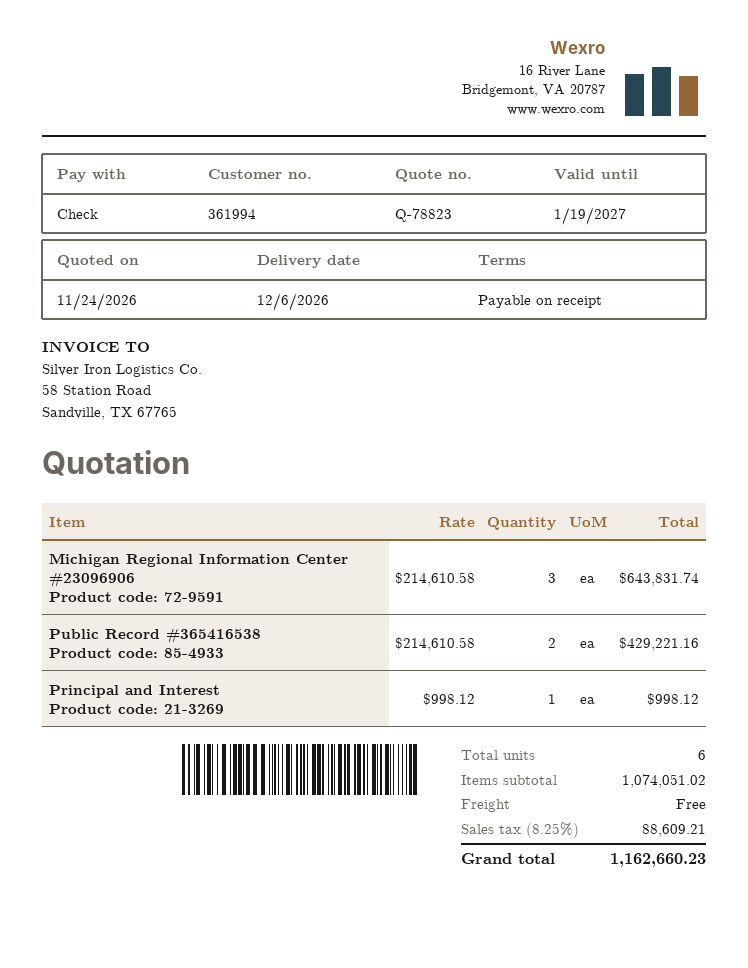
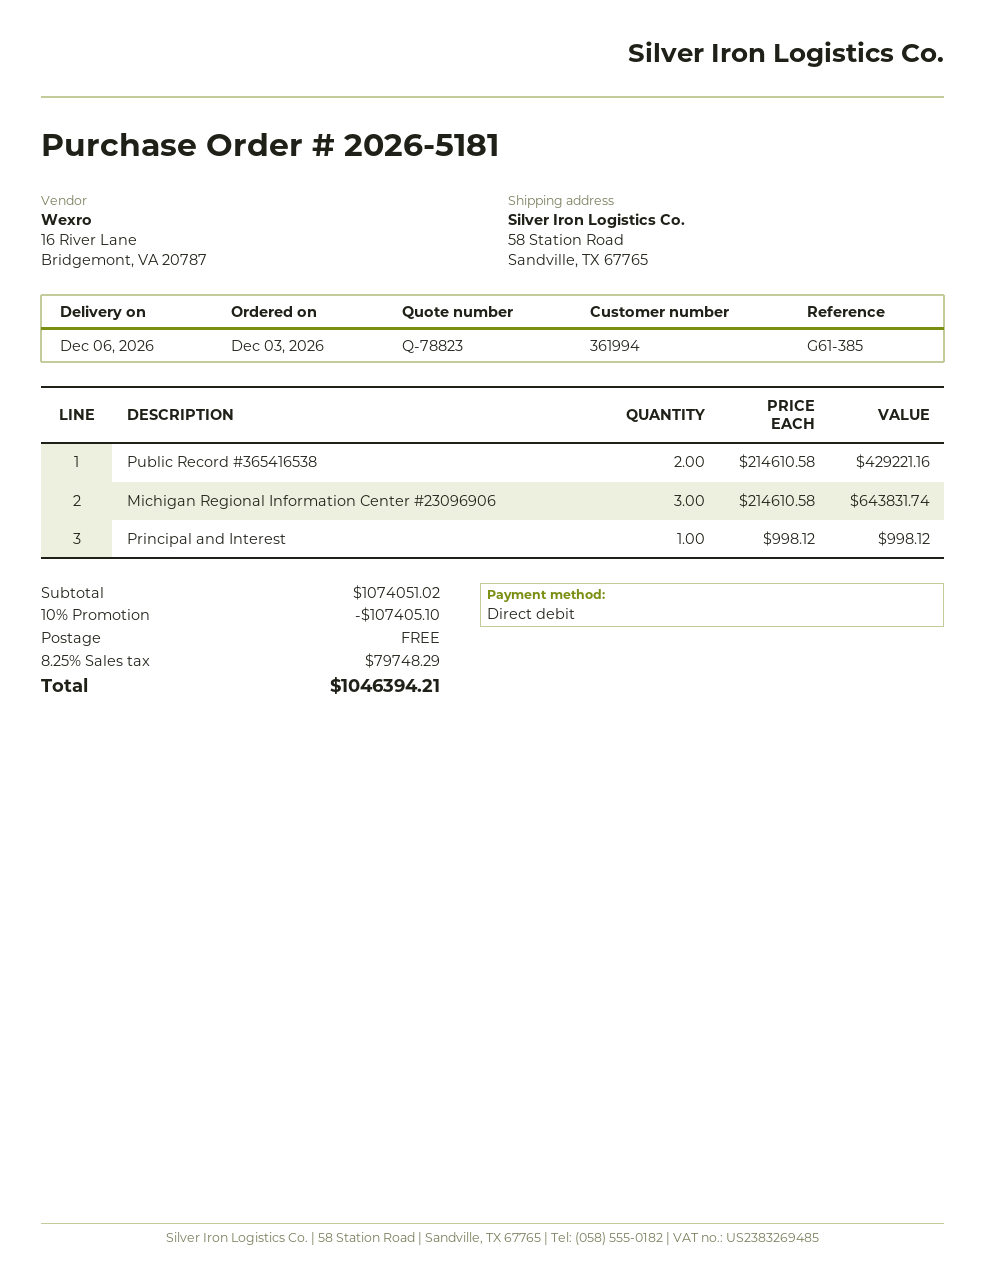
payment method: cheque -> direct debit
discount: none -> 10% = 107405.10
tax: 8.25% = 88609.21 -> 8.25% = 79748.29
total: 1162660.23 -> 1046394.21

